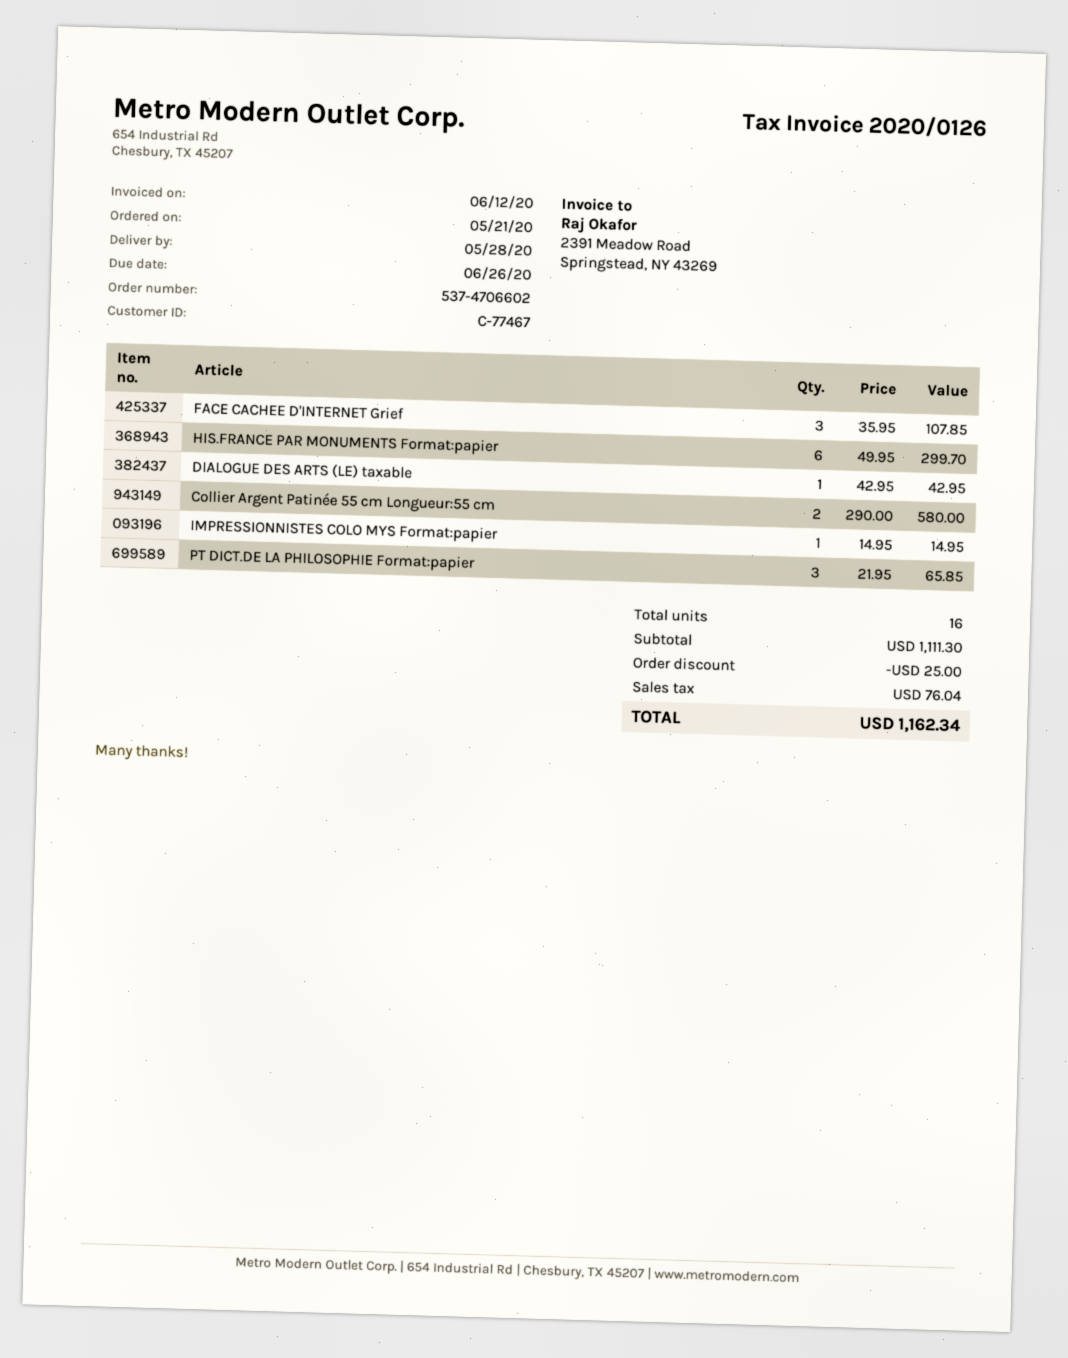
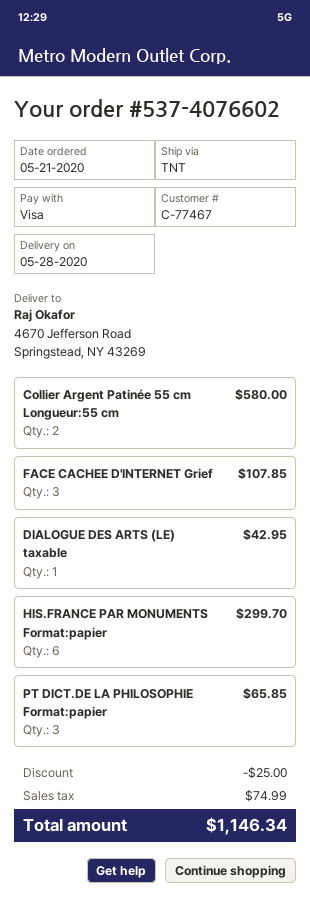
order number: 537-4706602 -> 537-4076602
IMPRESSIONNISTES COLO MYS Format:papier: 1 for 14.95 -> none
tax: 76.04 -> 74.99
total: 1162.34 -> 1146.34

